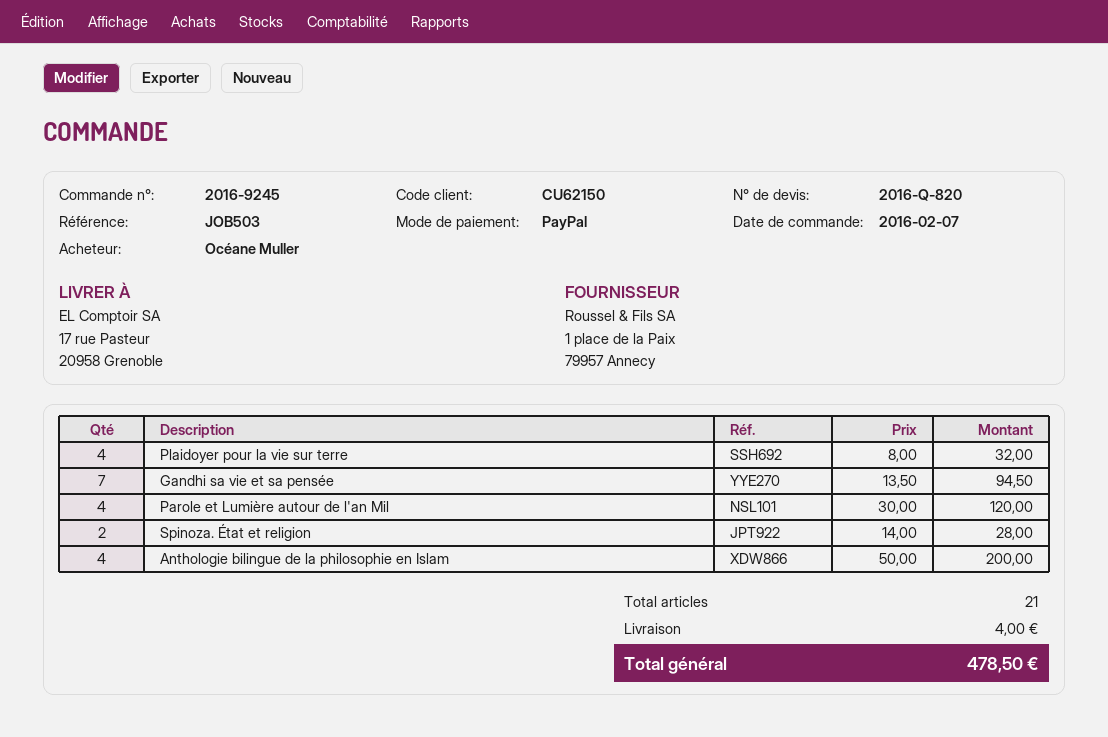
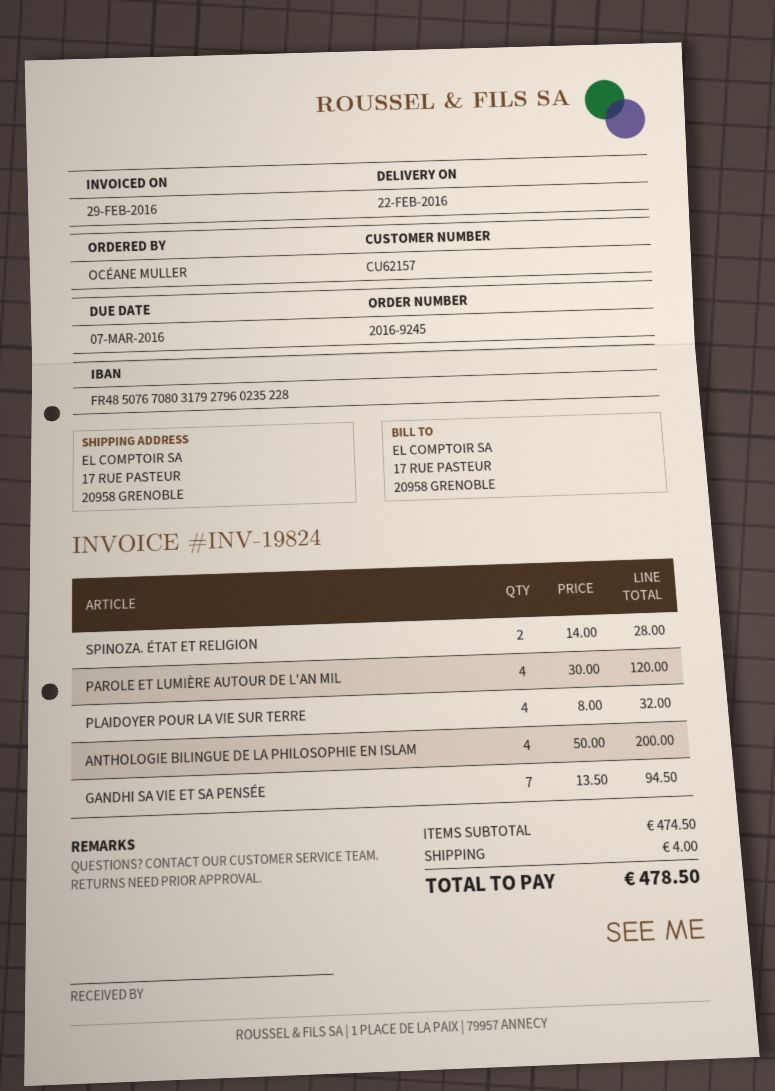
customer number: CU62150 -> CU62157

